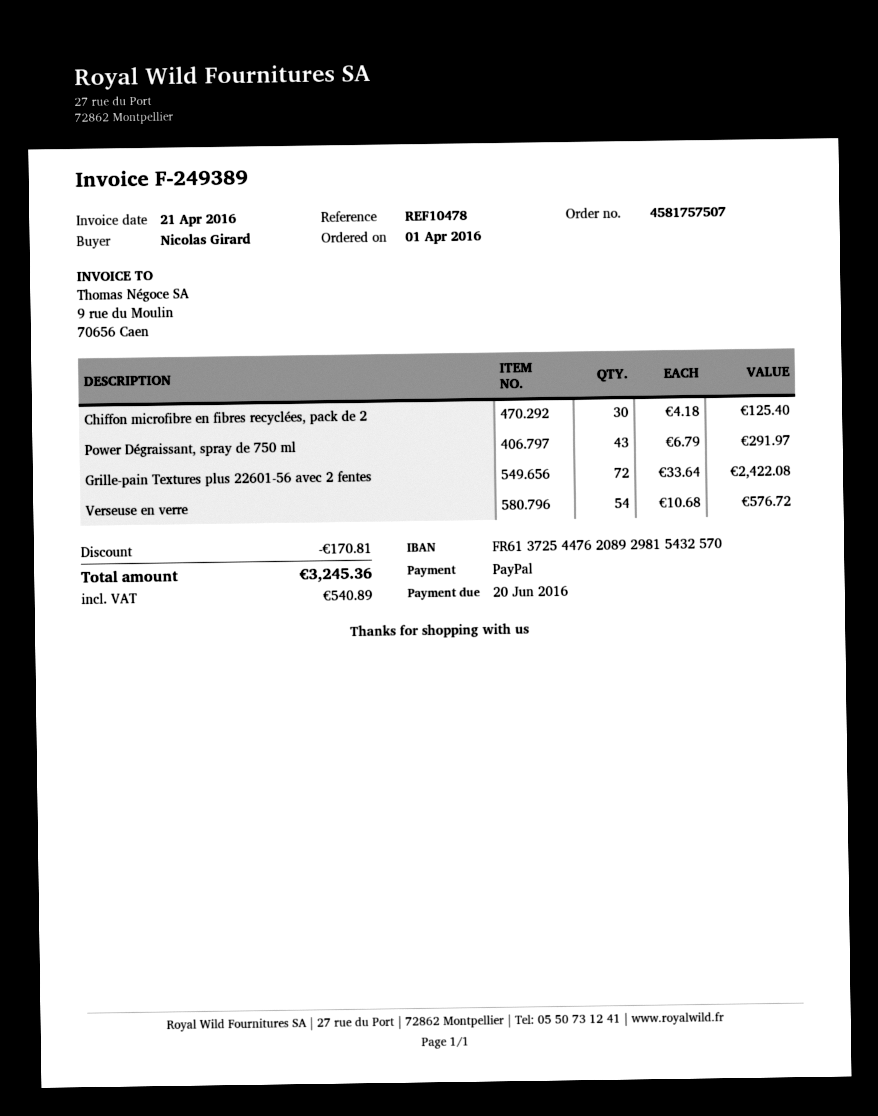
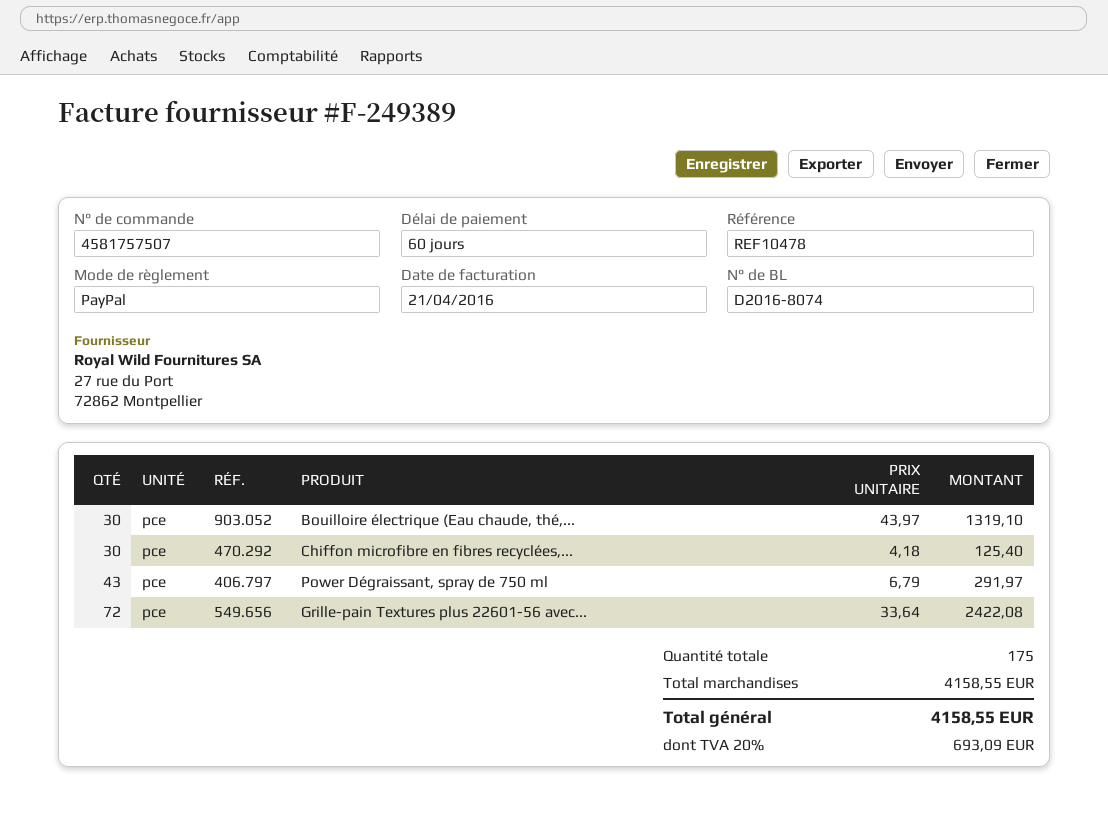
Verseuse en verre: 54 x 10.68 = 576.72 -> none
Bouilloire électrique (Eau chaude, thé,...: none -> 30 x 43.97 = 1319.10
discount: 170.81 -> none
tax: 540.89 -> 693.09
total: 3245.36 -> 4158.55

